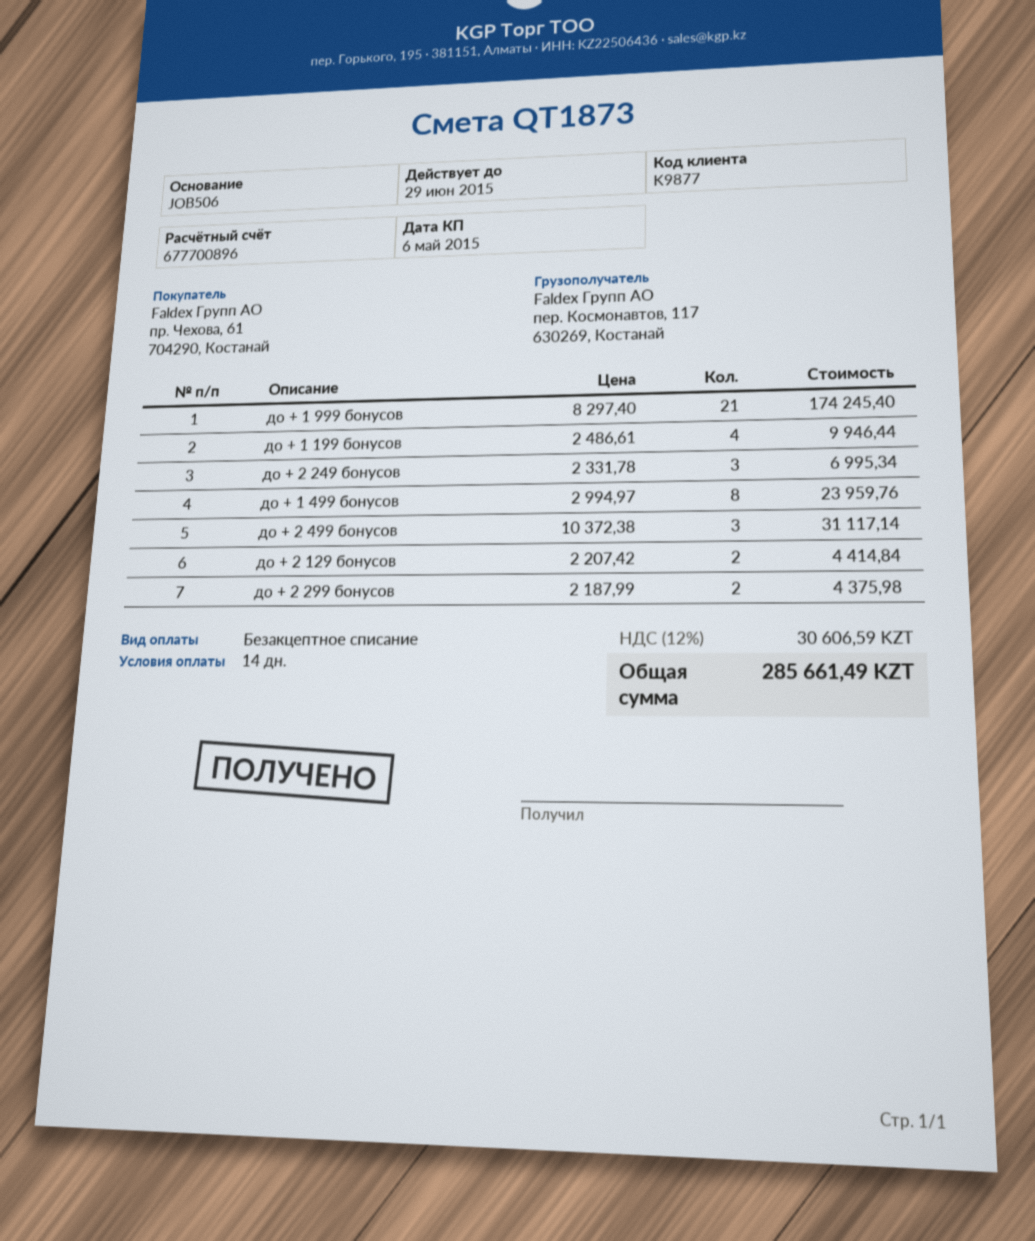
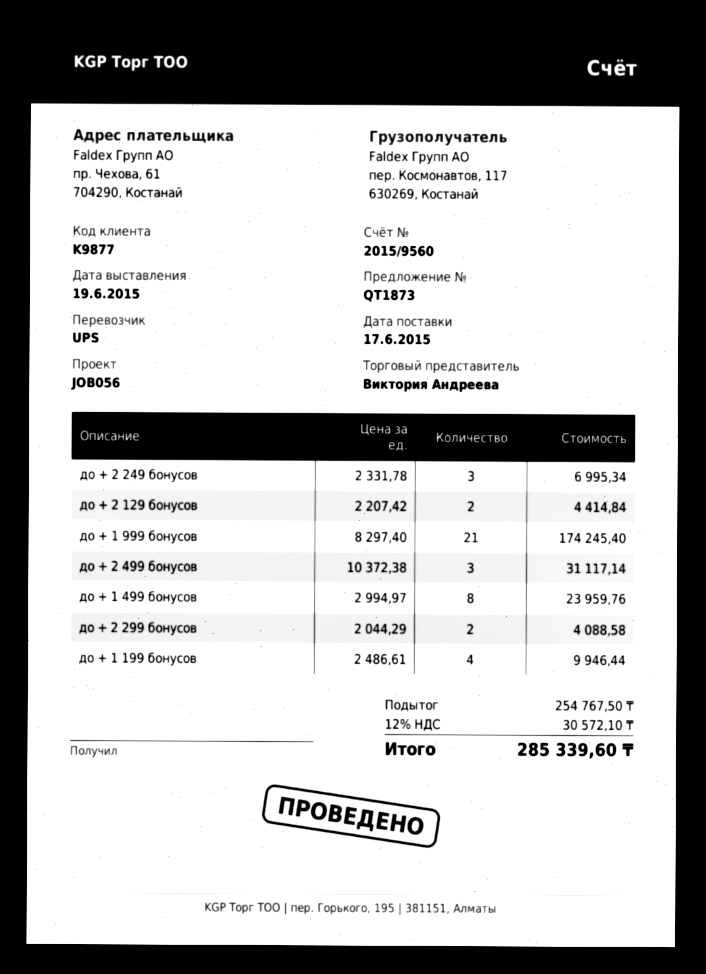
reference: JOB506 -> JOB056
до + 2 299 бонусов: 2 x 2187.99 = 4375.98 -> 2 x 2044.29 = 4088.58
tax: 12% = 30606.59 -> 12% = 30572.10
total: 285661.49 -> 285339.60

